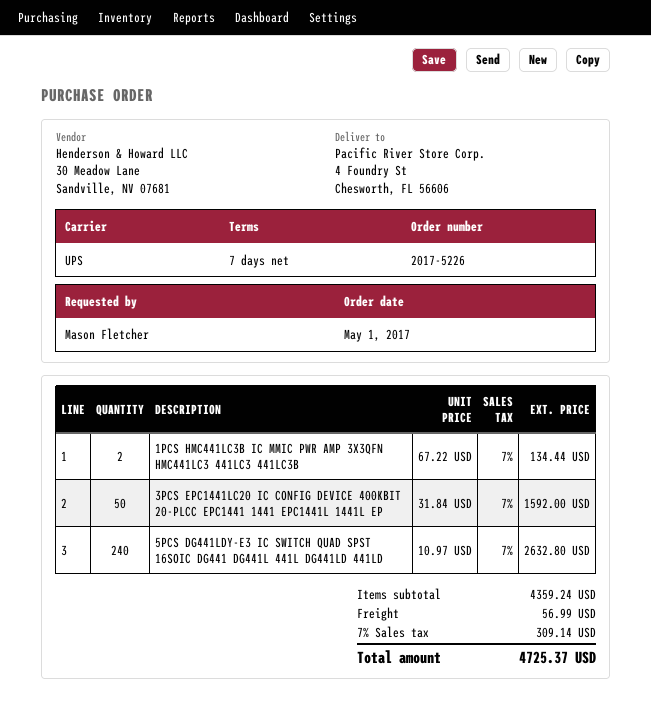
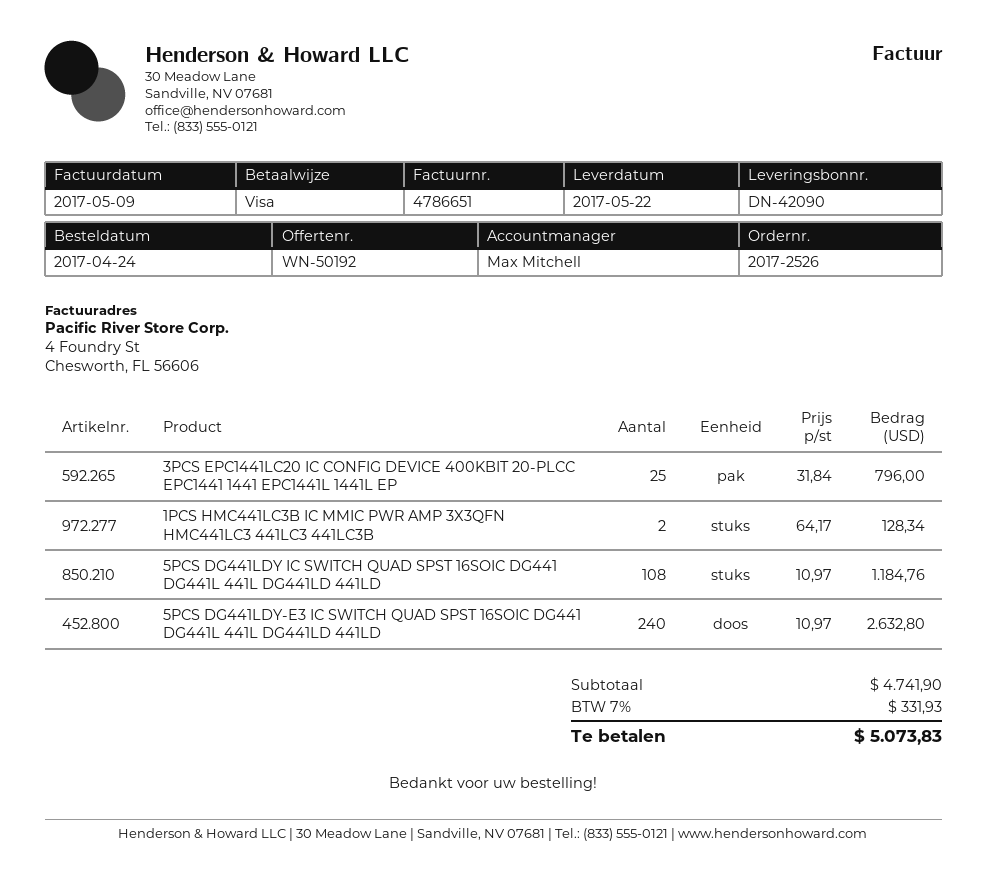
order number: 2017-5226 -> 2017-2526
order date: 2017-05-01 -> 2017-04-24
1PCS HMC441LC3B IC MMIC PWR AMP 3X3QFN HMC441LC3 441LC3 441LC3B: 2 x 67.22 = 134.44 -> 2 x 64.17 = 128.34
3PCS EPC1441LC20 IC CONFIG DEVICE 400KBIT 20-PLCC EPC1441 1441 EPC1441L 1441L EP: 50 x 31.84 = 1592.00 -> 25 x 31.84 = 796.00
5PCS DG441LDY IC SWITCH QUAD SPST 16SOIC DG441 DG441L 441L DG441LD 441LD: none -> 108 x 10.97 = 1184.76
subtotal: 4359.24 -> 4741.90
shipping: 56.99 -> none
tax: 7% = 309.14 -> 7% = 331.93
total: 4725.37 -> 5073.83

